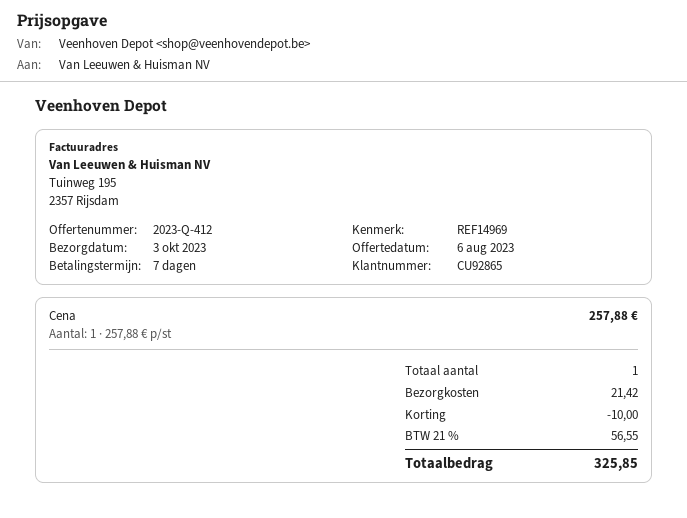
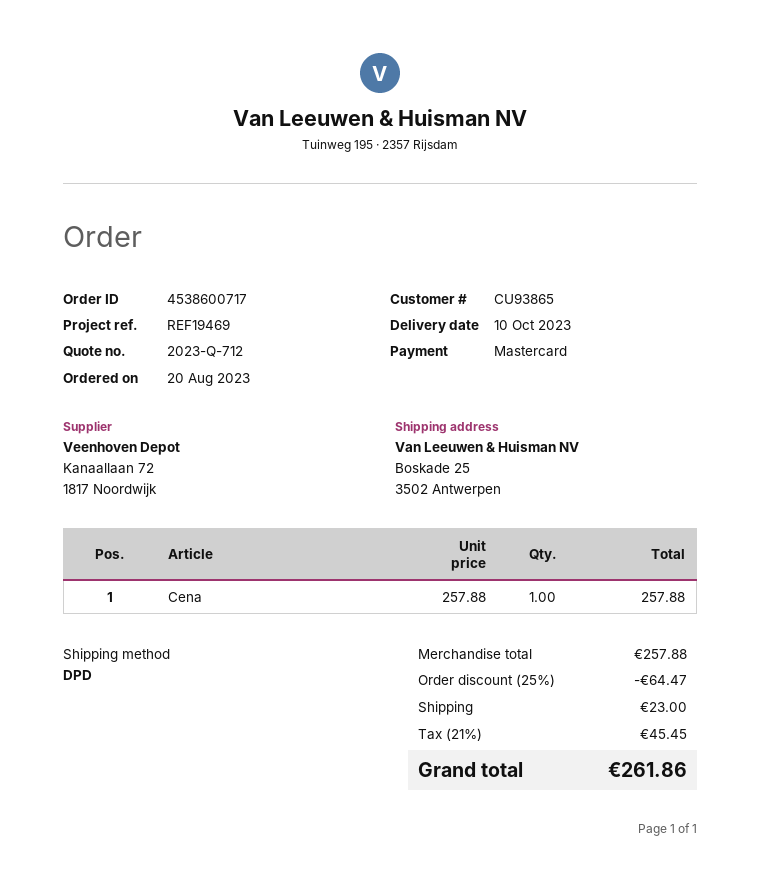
quote number: 2023-Q-412 -> 2023-Q-712
delivery date: 2023-10-03 -> 2023-10-10
customer number: CU92865 -> CU93865
reference: REF14969 -> REF19469
discount: 10.00 -> 64.47
shipping: 21.42 -> 23.00
tax: 21% = 56.55 -> 21% = 45.45
total: 325.85 -> 261.86

